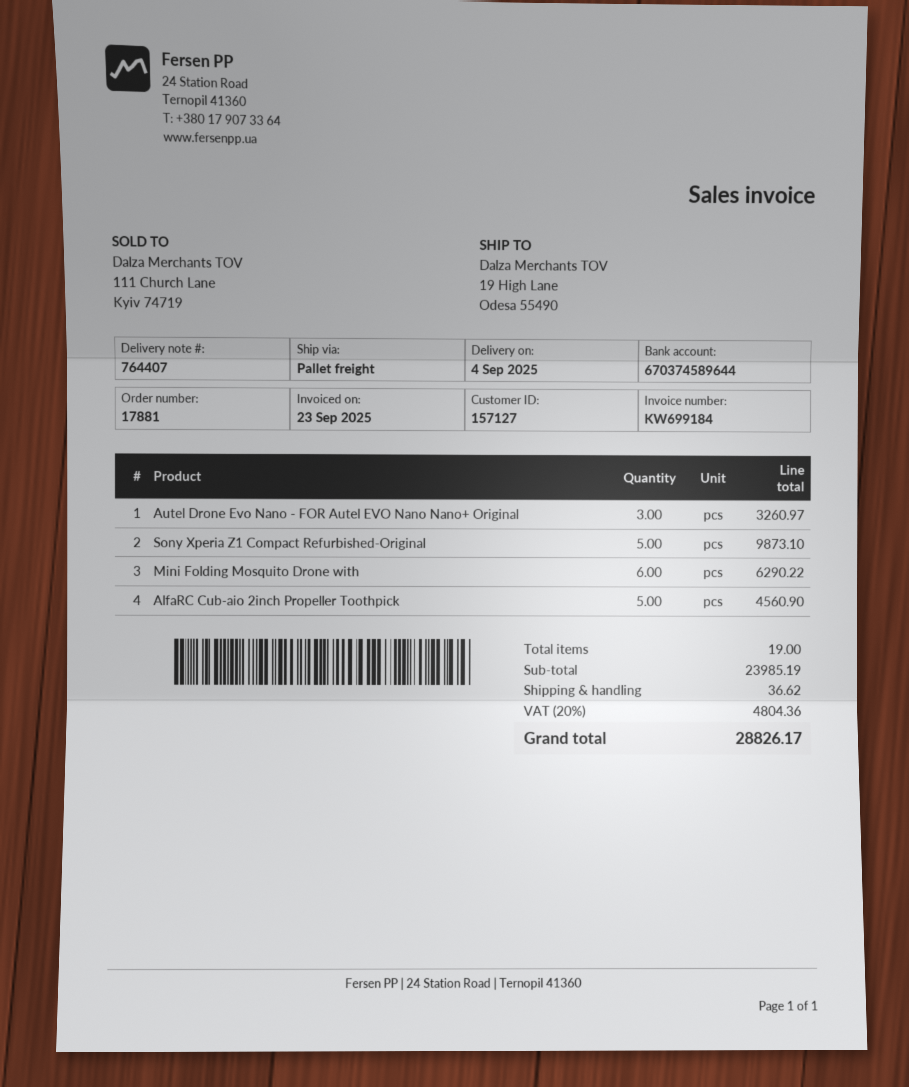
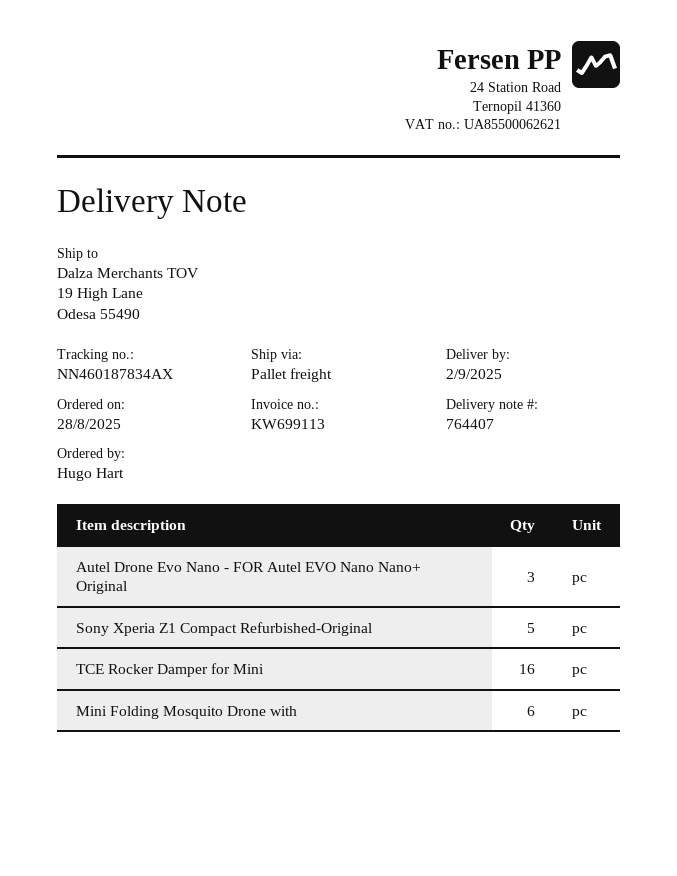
delivery date: 2025-09-04 -> 2025-09-02
invoice number: KW699184 -> KW699113
AlfaRC Cub-aio 2inch Propeller Toothpick: 5 -> none
TCE Rocker Damper for Mini: none -> 16

